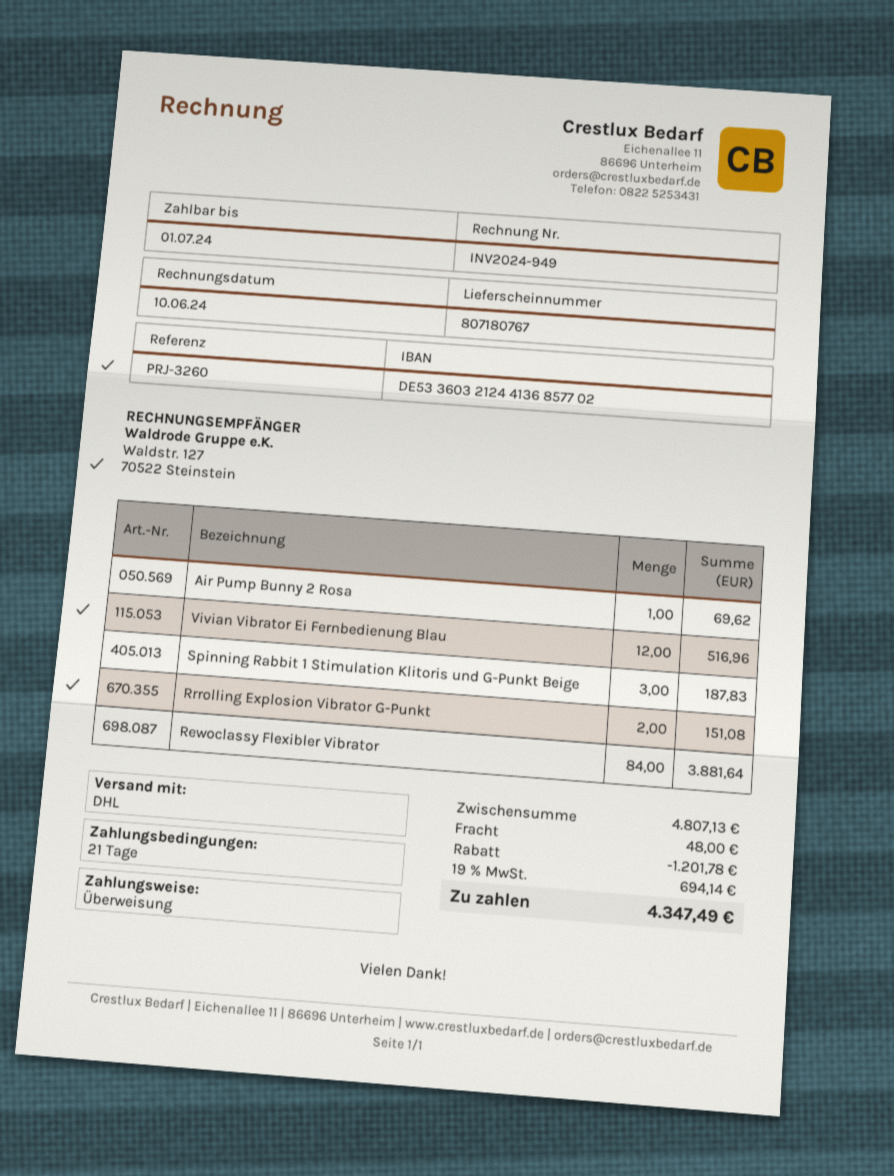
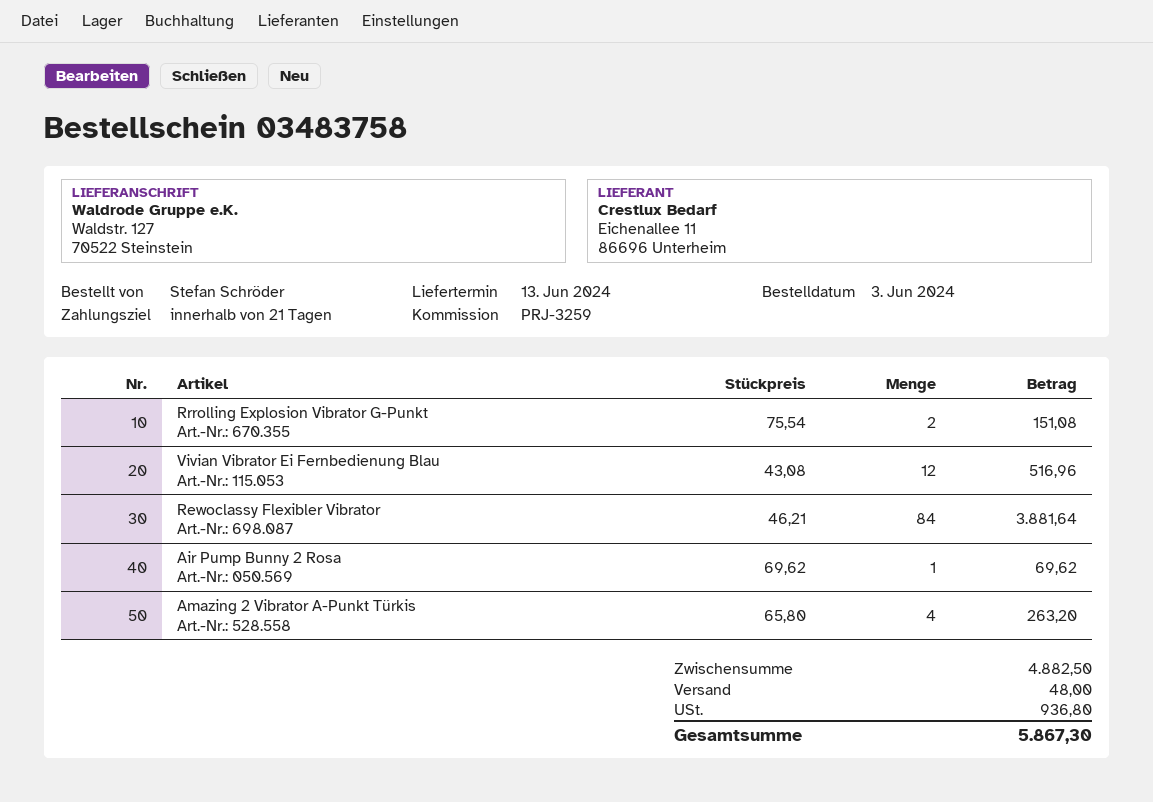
reference: PRJ-3260 -> PRJ-3259
Spinning Rabbit 1 Stimulation Klitoris und G-Punkt Beige: 3 for 187.83 -> none
Amazing 2 Vibrator A-Punkt Türkis: none -> 4 for 263.20
subtotal: 4807.13 -> 4882.50
discount: 1201.78 -> none
tax: 694.14 -> 936.80
total: 4347.49 -> 5867.30

